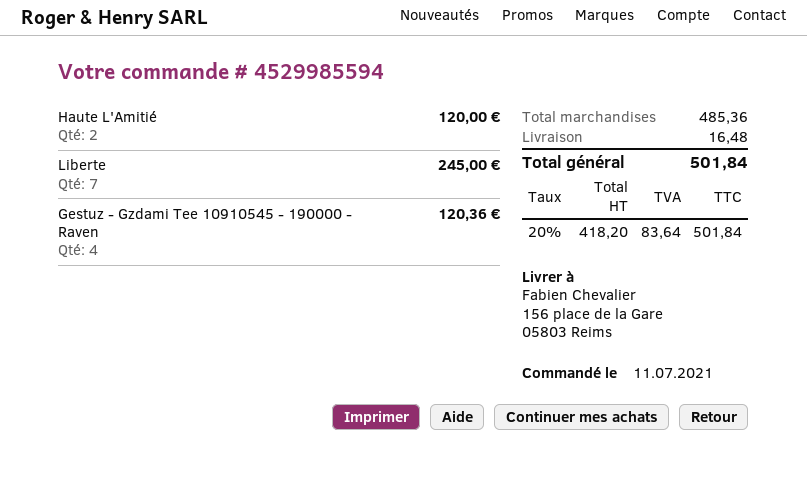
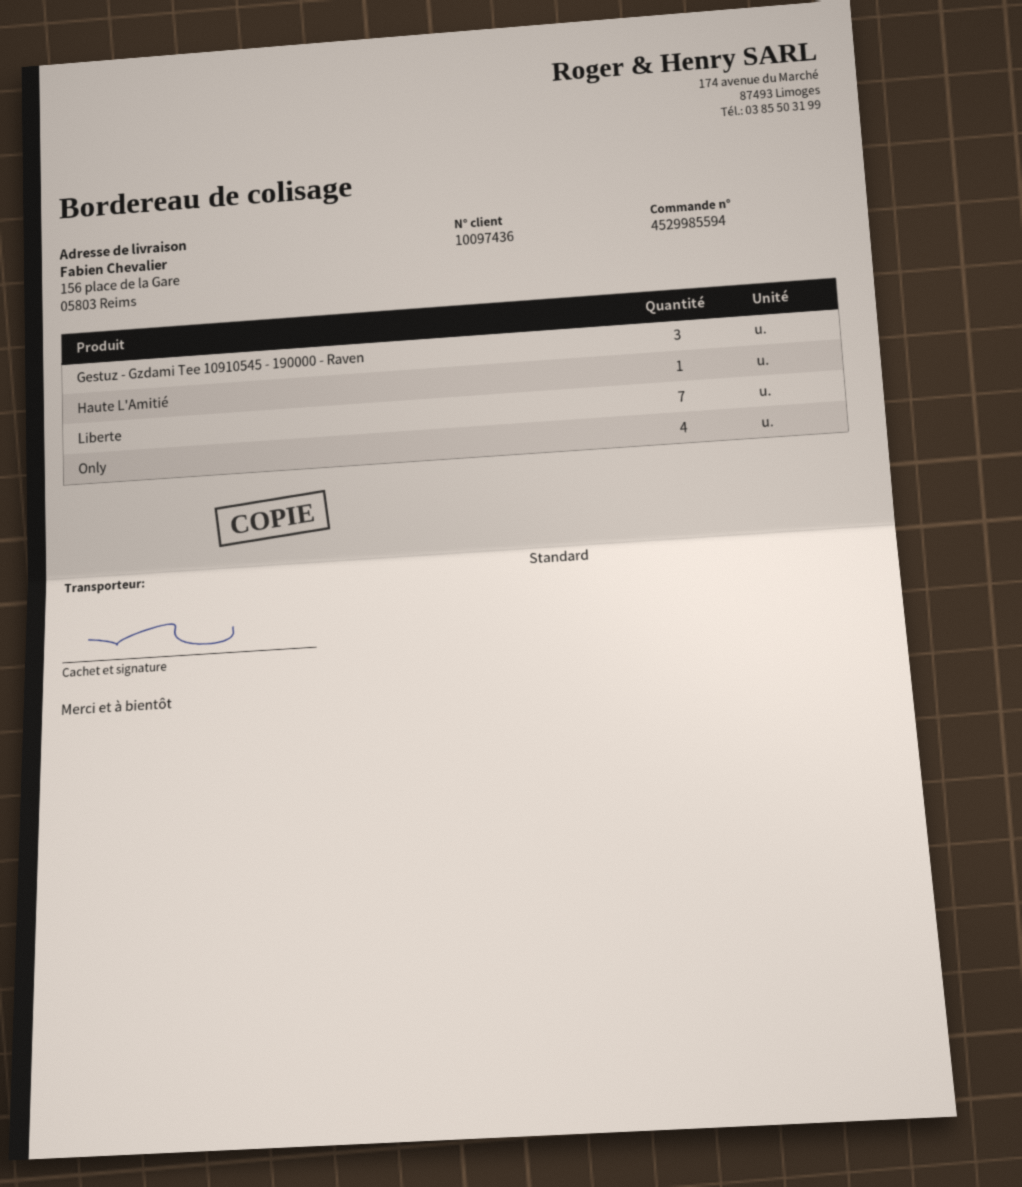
Haute L'Amitié: 2 -> 1
Gestuz - Gzdami Tee 10910545 - 190000 - Raven: 4 -> 3
Only: none -> 4

